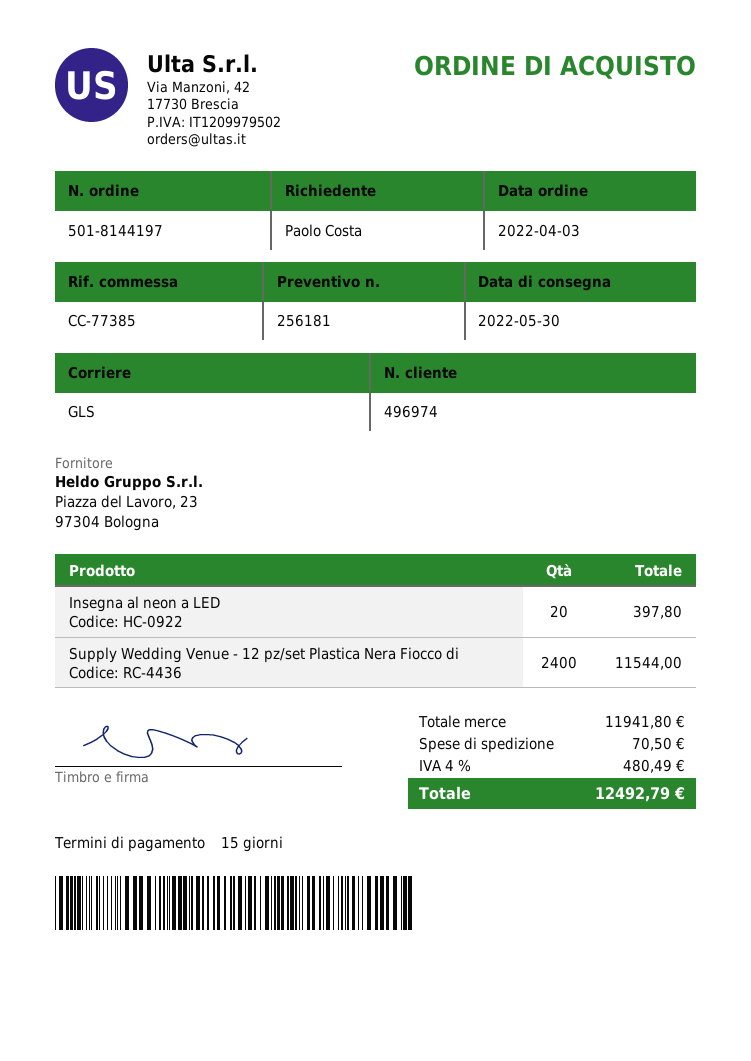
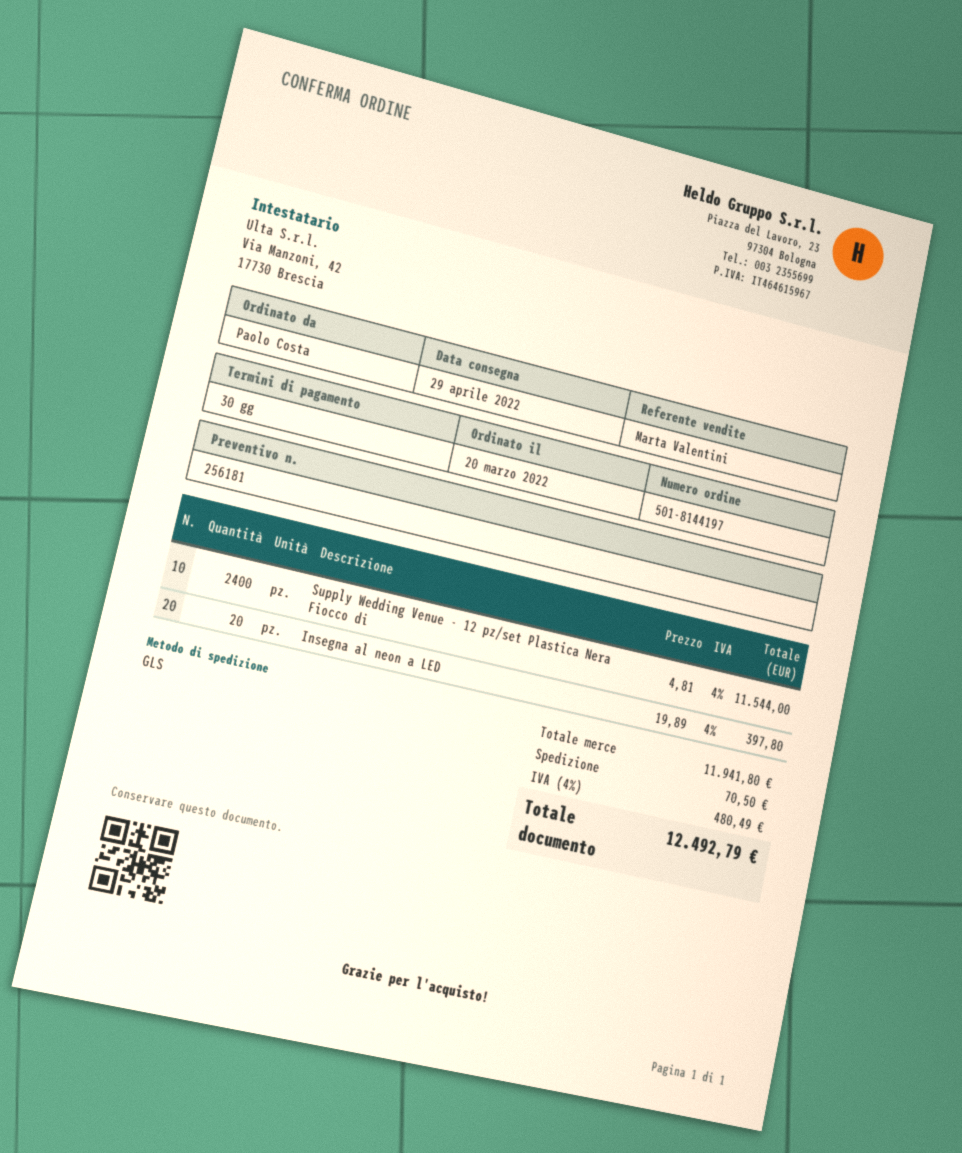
order date: 2022-04-03 -> 2022-03-20
delivery date: 2022-05-30 -> 2022-04-29
payment terms: 15 days -> 30 days

